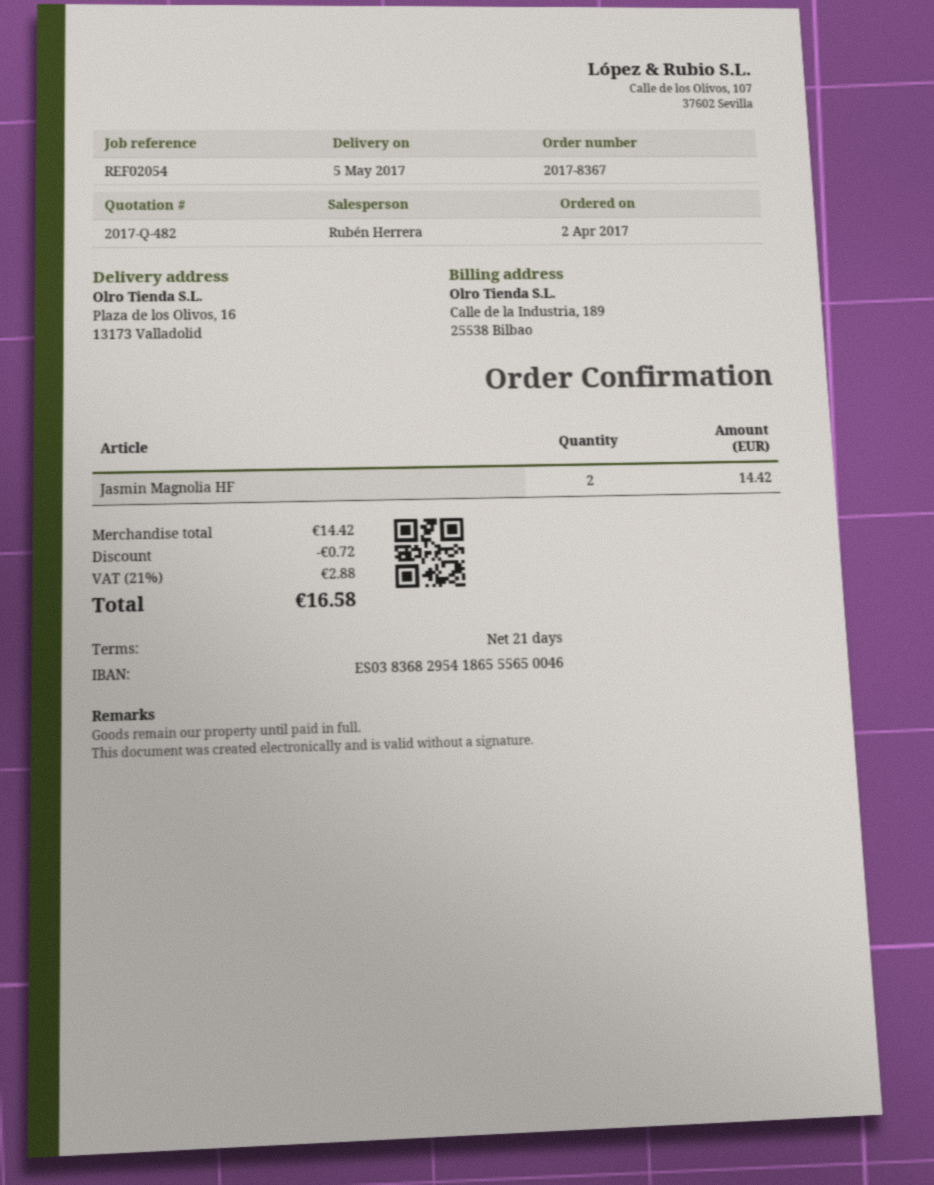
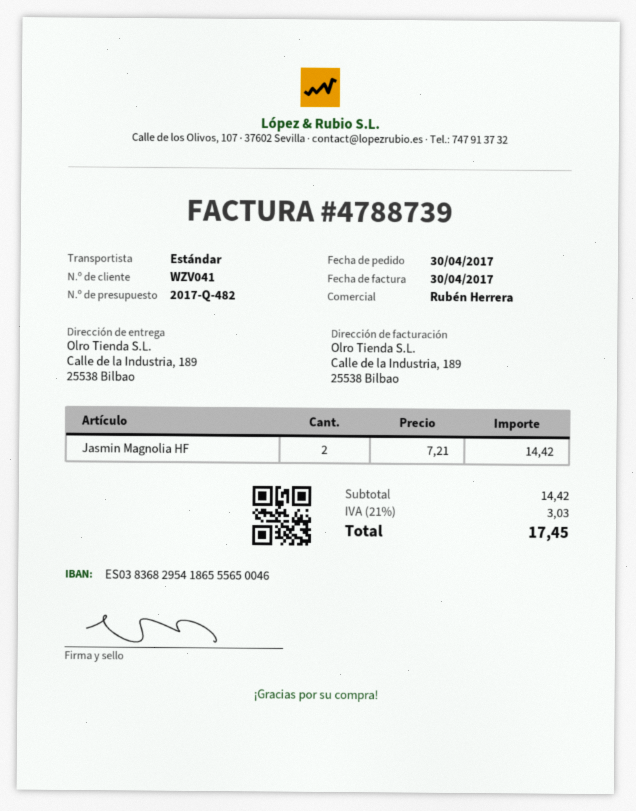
order date: 2017-04-02 -> 2017-04-30
ship to: Plaza de los Olivos, 16, 13173 Valladolid -> Calle de la Industria, 189, 25538 Bilbao
discount: 0.72 -> none
tax: 21% = 2.88 -> 21% = 3.03
total: 16.58 -> 17.45

